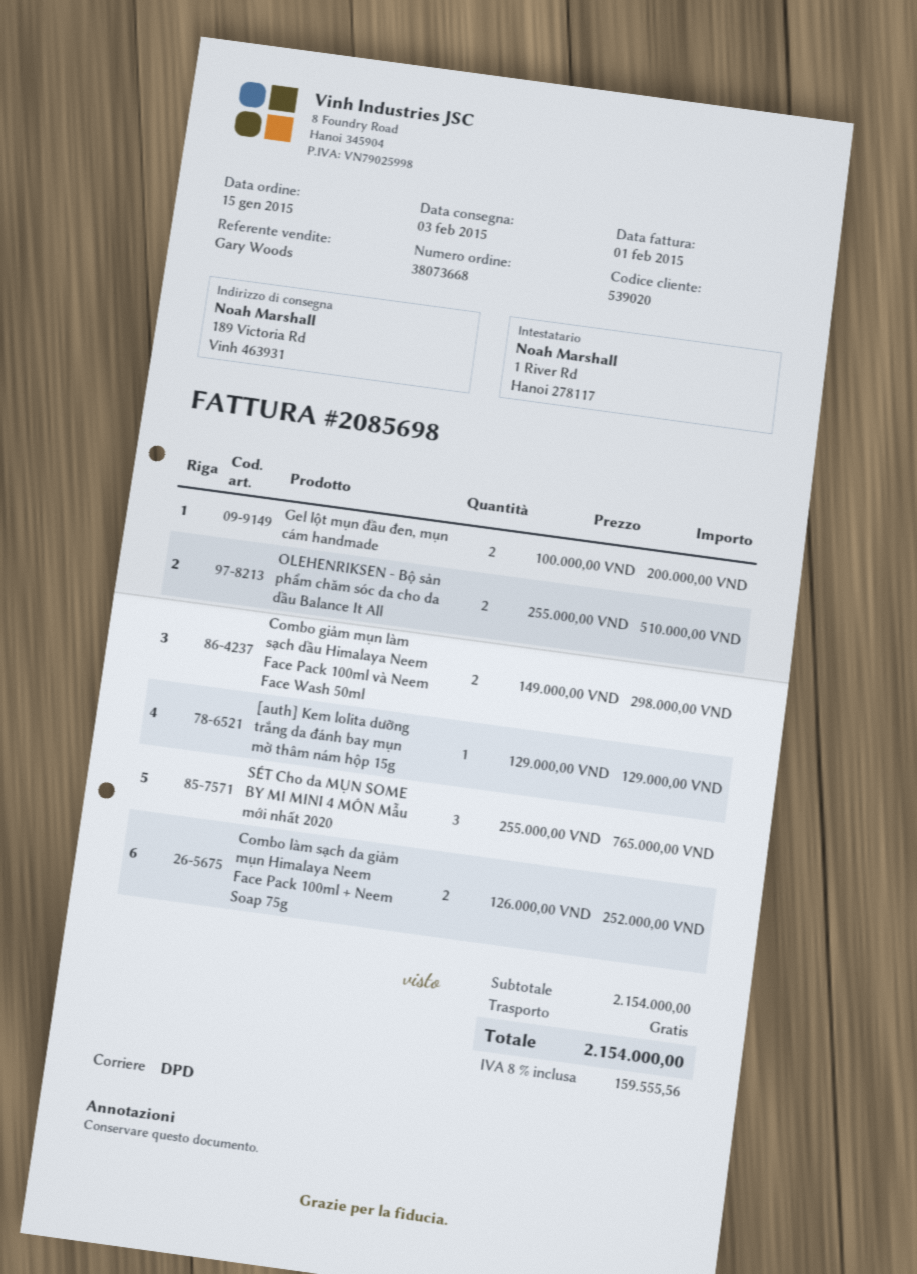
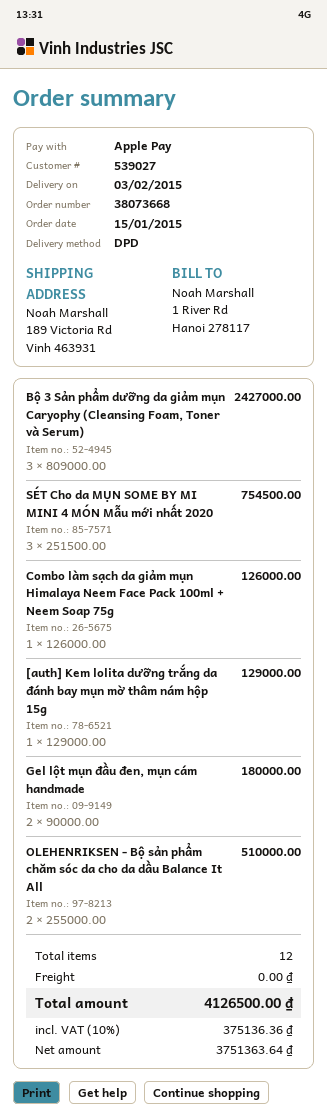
customer number: 539020 -> 539027
Gel lột mụn đầu đen, mụn cám handmade: 2 x 100000.00 = 200000.00 -> 2 x 90000.00 = 180000.00
Combo giảm mụn làm sạch dầu Himalaya Neem Face Pack 100ml và Neem Face Wash 50ml: 2 x 149000.00 = 298000.00 -> none
SÉT Cho da MỤN SOME BY MI MINI 4 MÓN Mẫu mới nhất 2020: 3 x 255000.00 = 765000.00 -> 3 x 251500.00 = 754500.00
Combo làm sạch da giảm mụn Himalaya Neem Face Pack 100ml + Neem Soap 75g: 2 x 126000.00 = 252000.00 -> 1 x 126000.00 = 126000.00
Bộ 3 Sản phẩm dưỡng da giảm mụn Caryophy (Cleansing Foam, Toner và Serum): none -> 3 x 809000.00 = 2427000.00
tax: 8% = 159555.56 -> 10% = 375136.36
total: 2154000.00 -> 4126500.00

